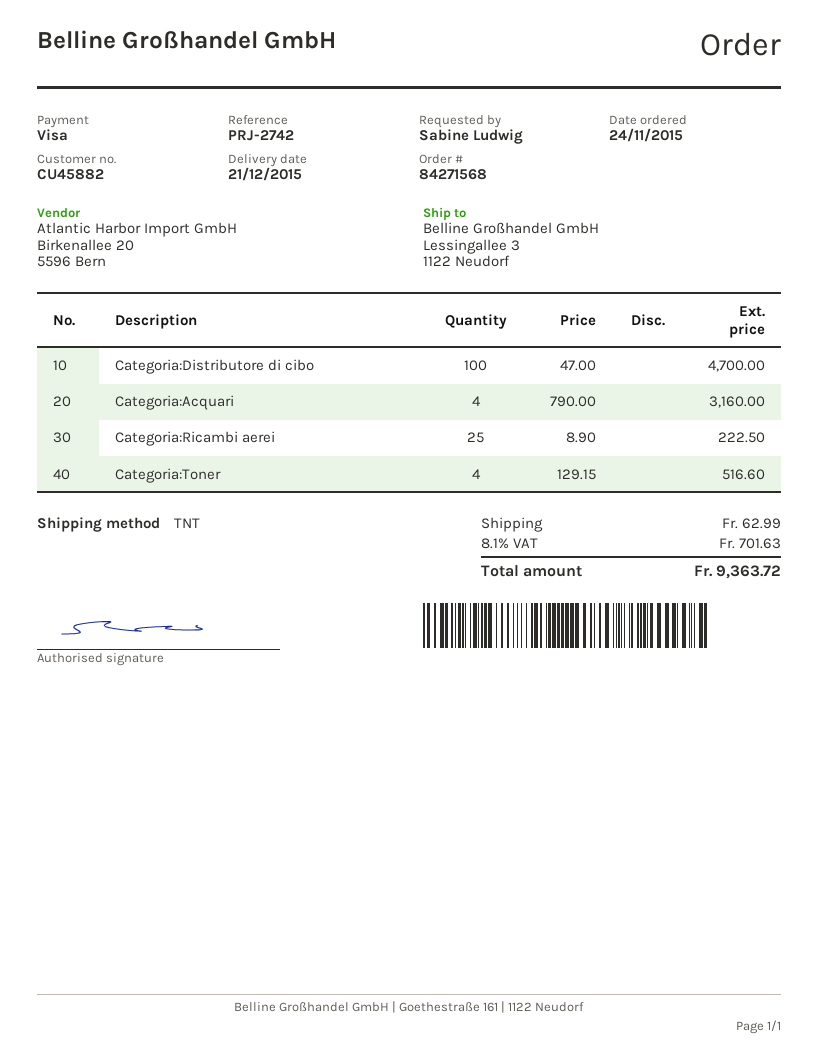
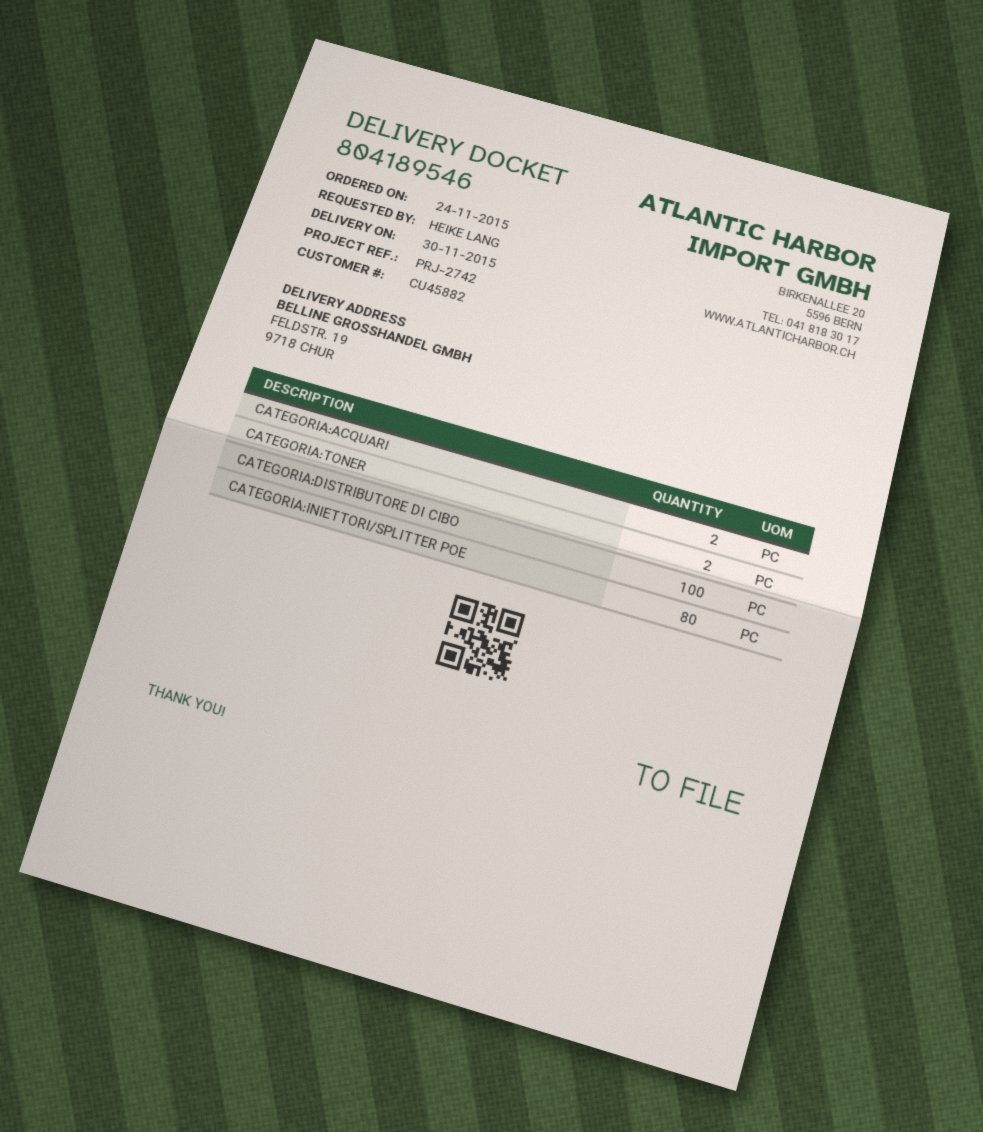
delivery date: 2015-12-21 -> 2015-11-30
ordered by: Sabine Ludwig -> HEIKE LANG
ship to: Lessingallee 3, 1122 Neudorf -> FELDSTR. 19, 9718 CHUR
Categoria:Acquari: 4 -> 2
Categoria:Ricambi aerei: 25 -> none
Categoria:Toner: 4 -> 2
CATEGORIA:INIETTORI/SPLITTER POE: none -> 80

